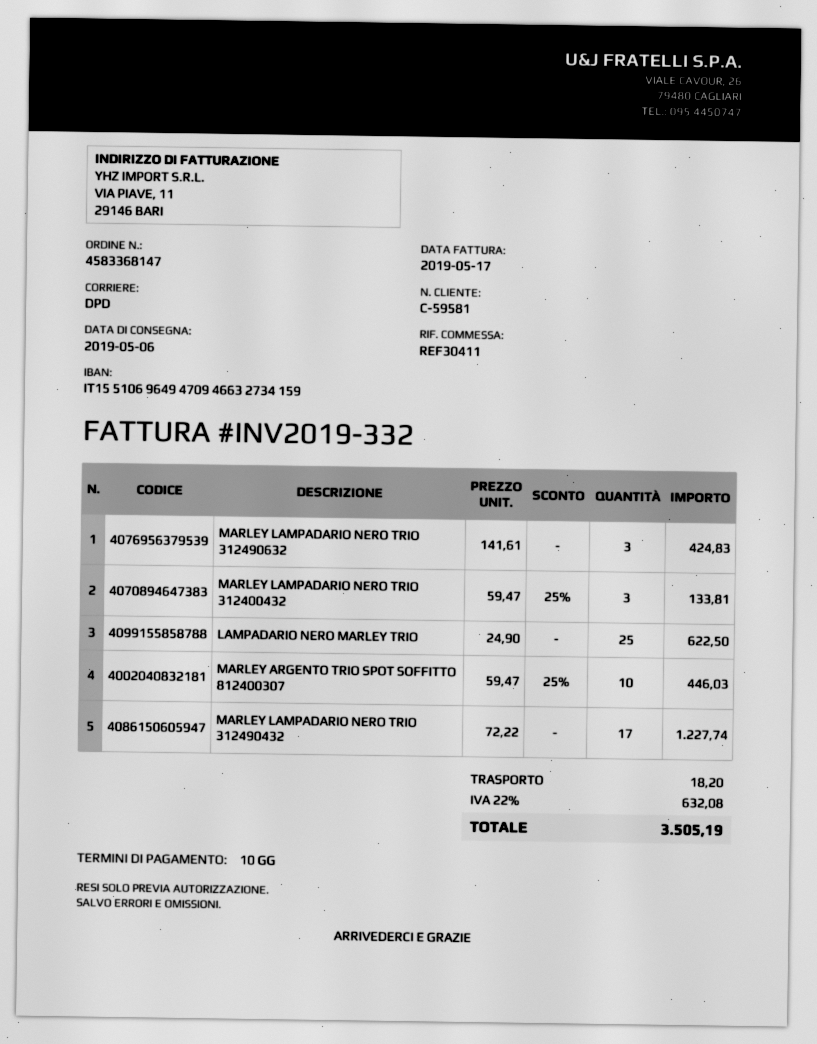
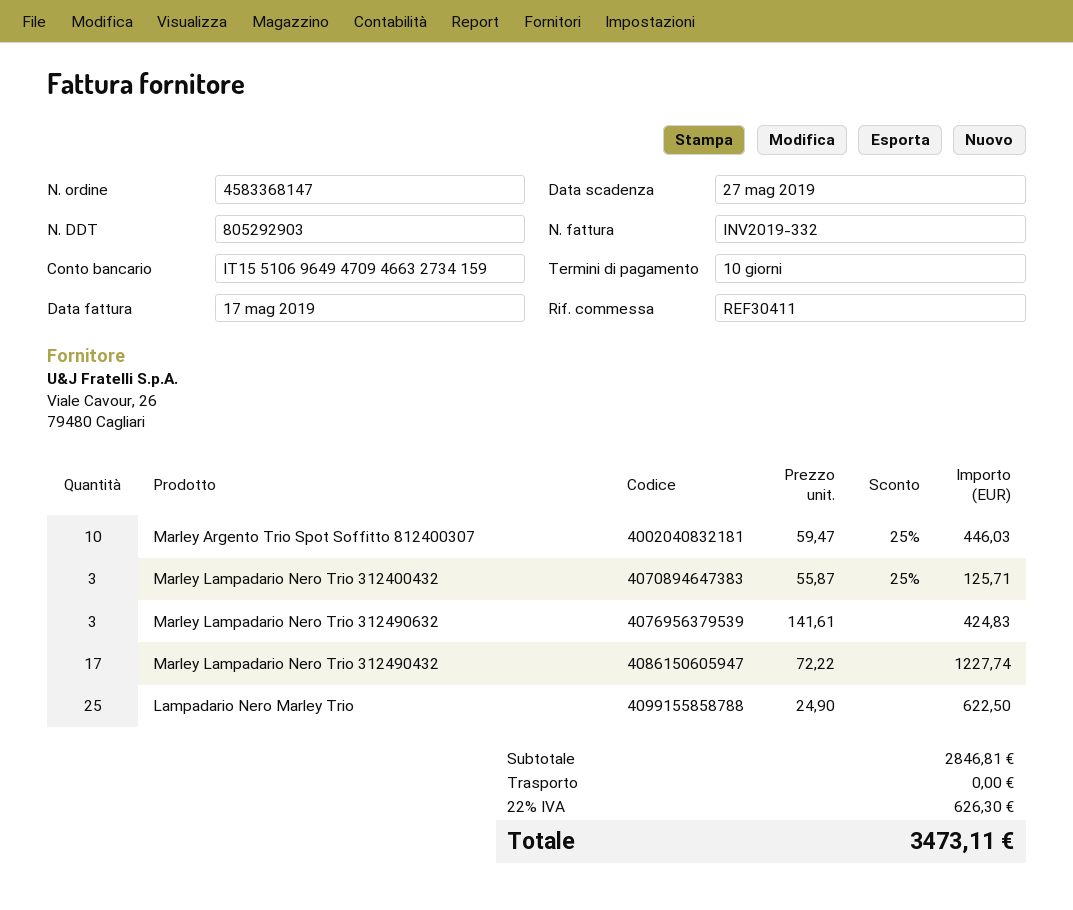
MARLEY LAMPADARIO NERO TRIO 312400432: 3 x 59.47 - 25% = 133.81 -> 3 x 55.87 - 25% = 125.71
shipping: 18.20 -> 0.00
tax: 22% = 632.08 -> 22% = 626.30
total: 3505.19 -> 3473.11

